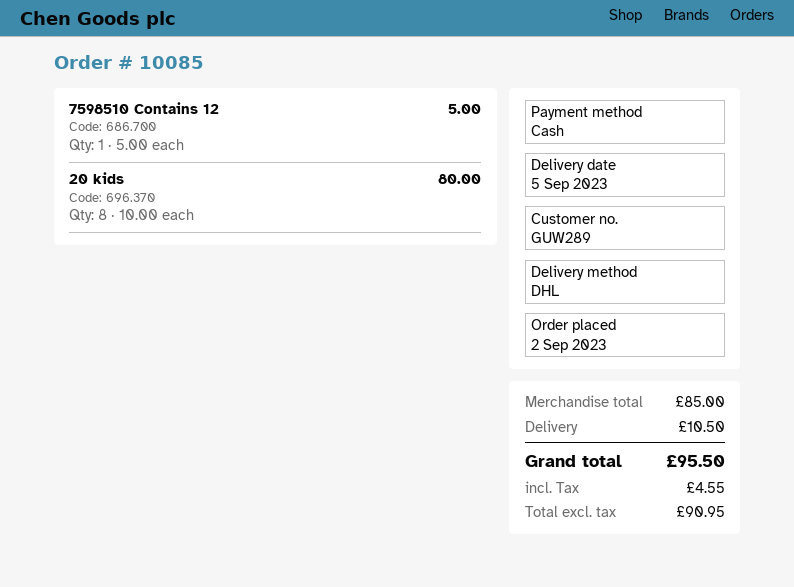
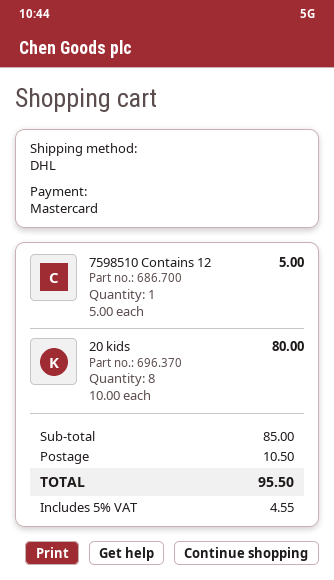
payment method: cash -> Mastercard

